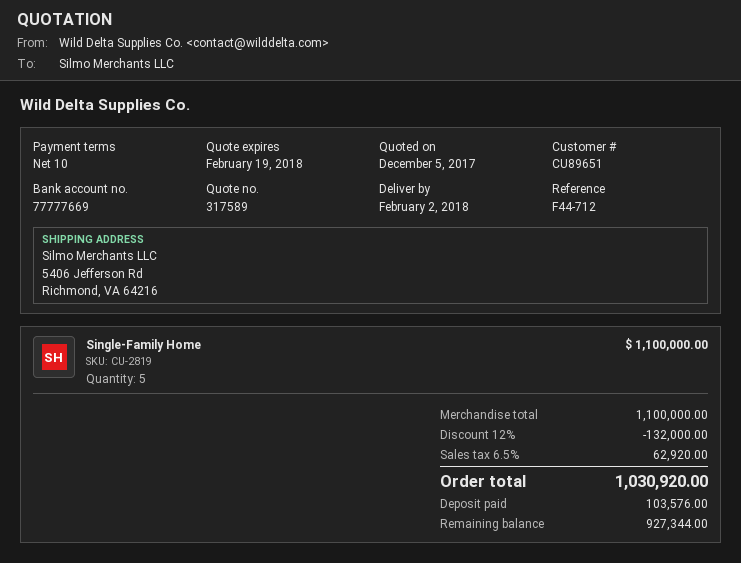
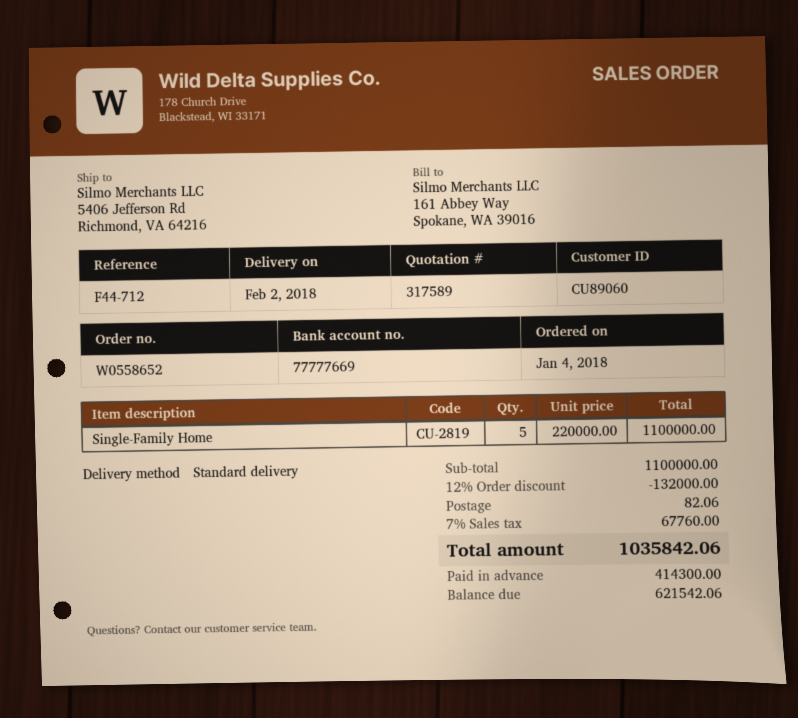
customer number: CU89651 -> CU89060
shipping: none -> 82.06
tax: 6.5% = 62920.00 -> 7% = 67760.00
total: 1030920.00 -> 1035842.06
deposit: 103576.00 -> 414300.00
balance: 927344.00 -> 621542.06

